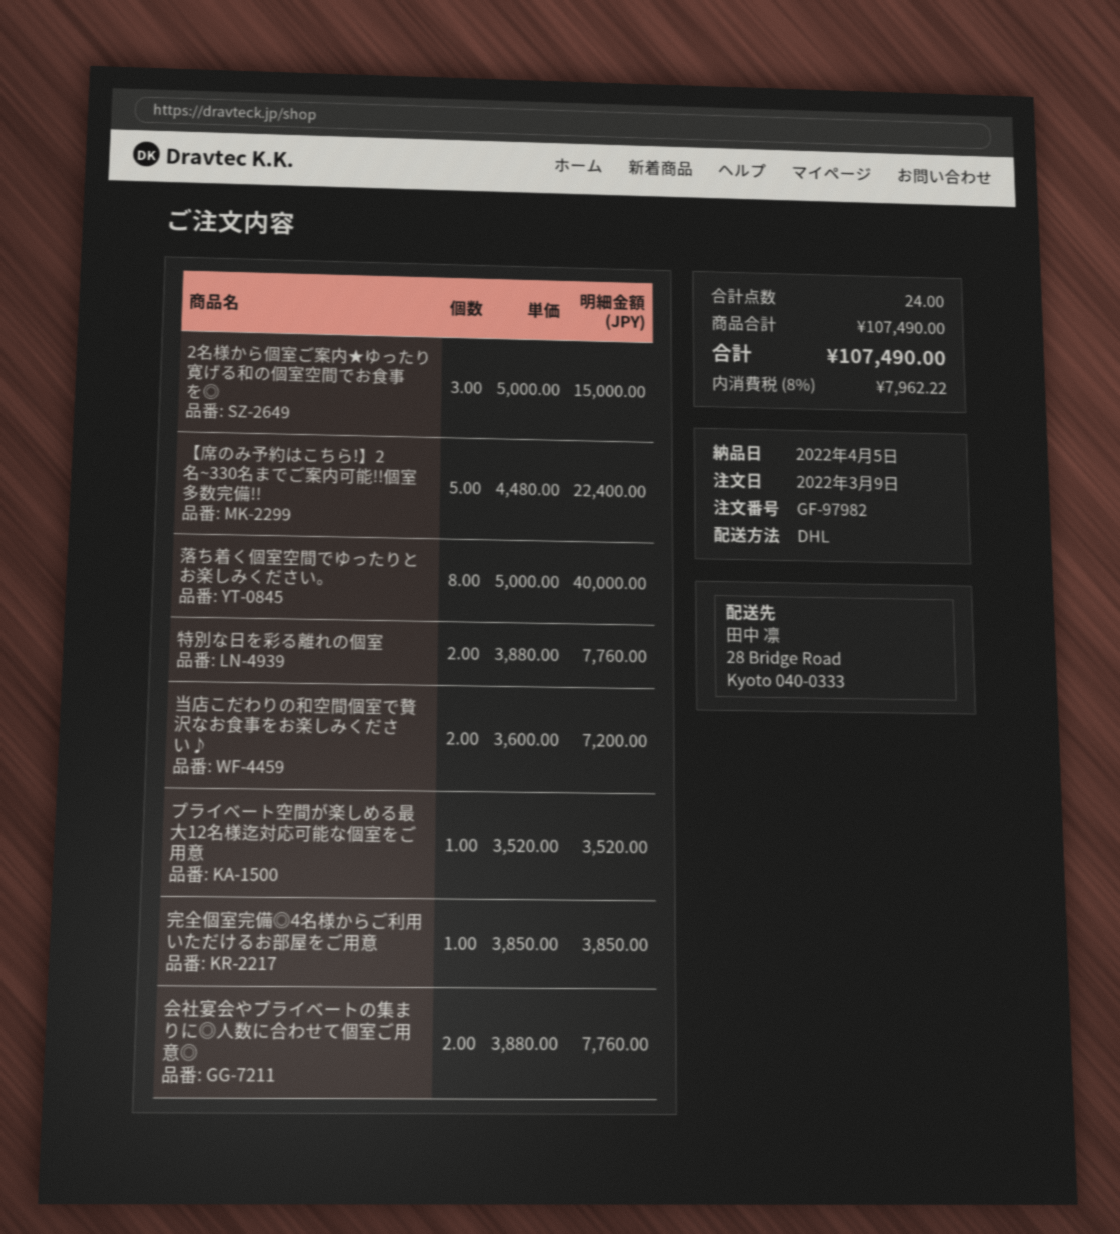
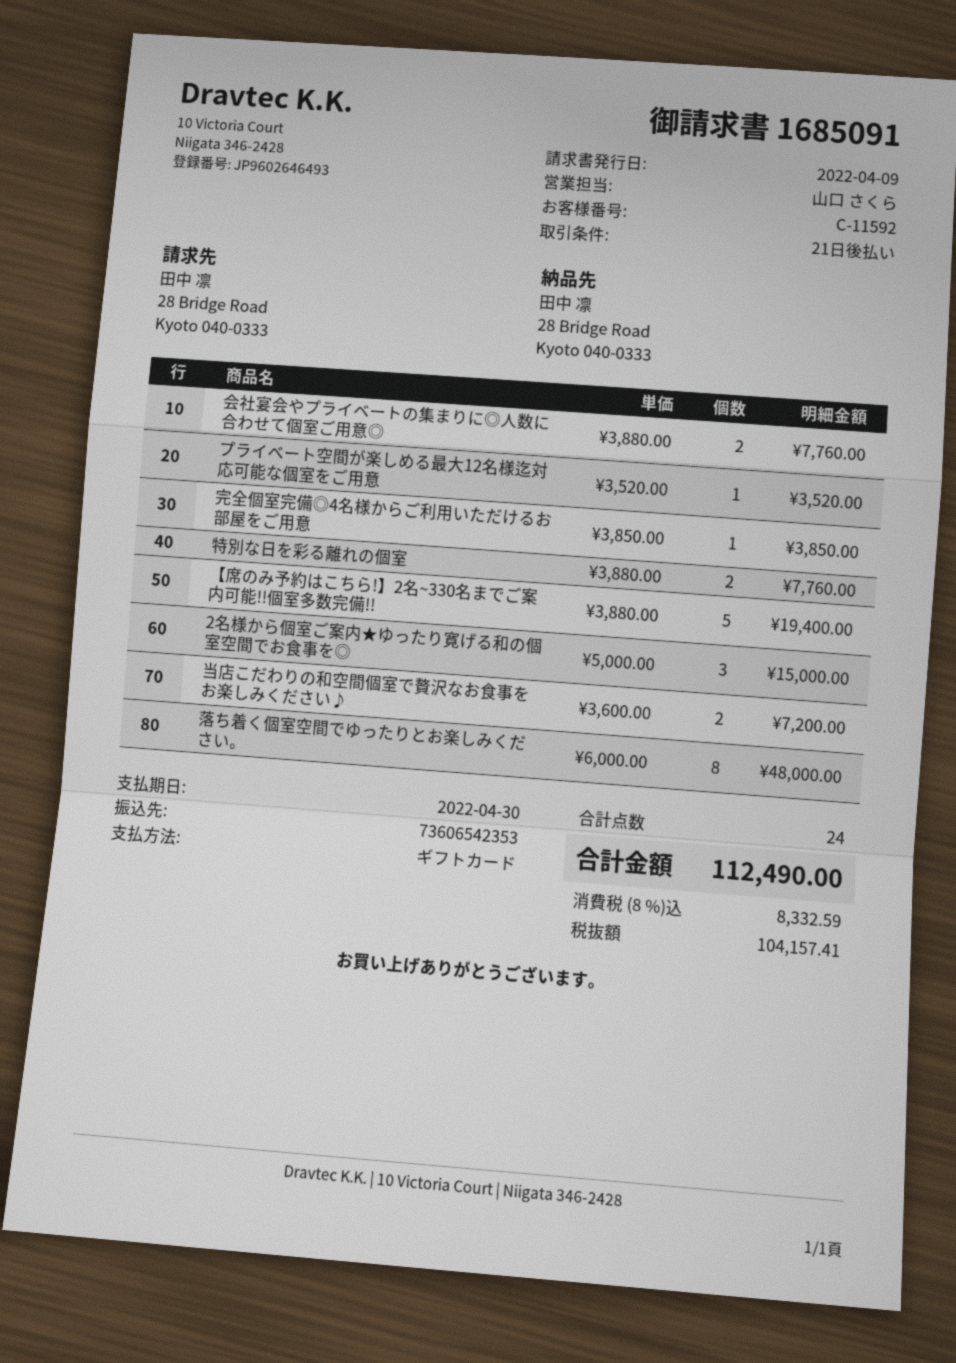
【席のみ予約はこちら!】2名~330名までご案内可能!!個室多数完備!!: 5 x 4480.00 = 22400.00 -> 5 x 3880.00 = 19400.00
落ち着く個室空間でゆったりとお楽しみください。: 8 x 5000.00 = 40000.00 -> 8 x 6000.00 = 48000.00
tax: 8% = 7962.22 -> 8% = 8332.59
total: 107490.00 -> 112490.00

